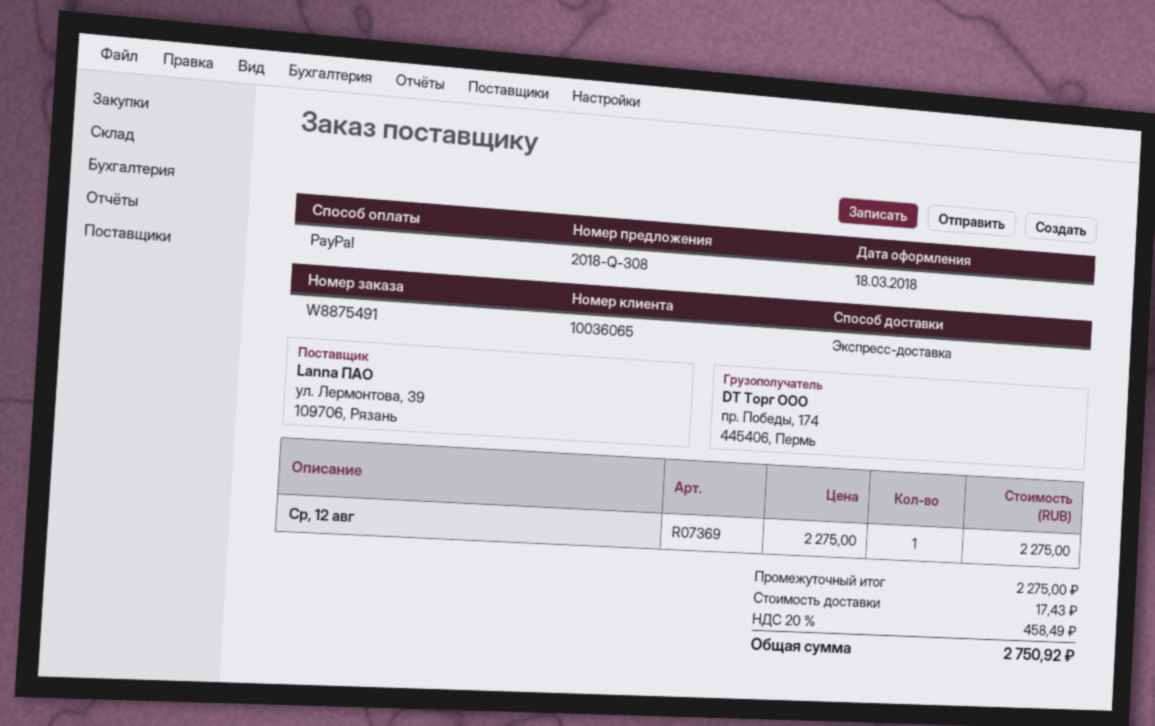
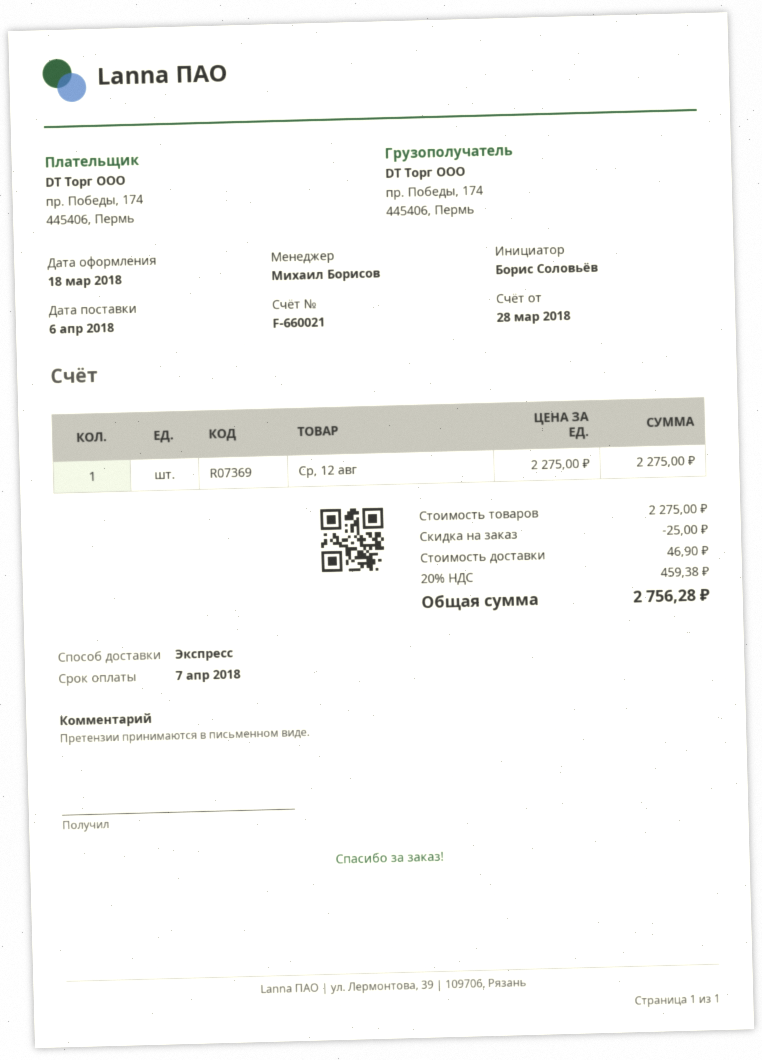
discount: none -> 25.00
shipping: 17.43 -> 46.90
tax: 20% = 458.49 -> 20% = 459.38
total: 2750.92 -> 2756.28

